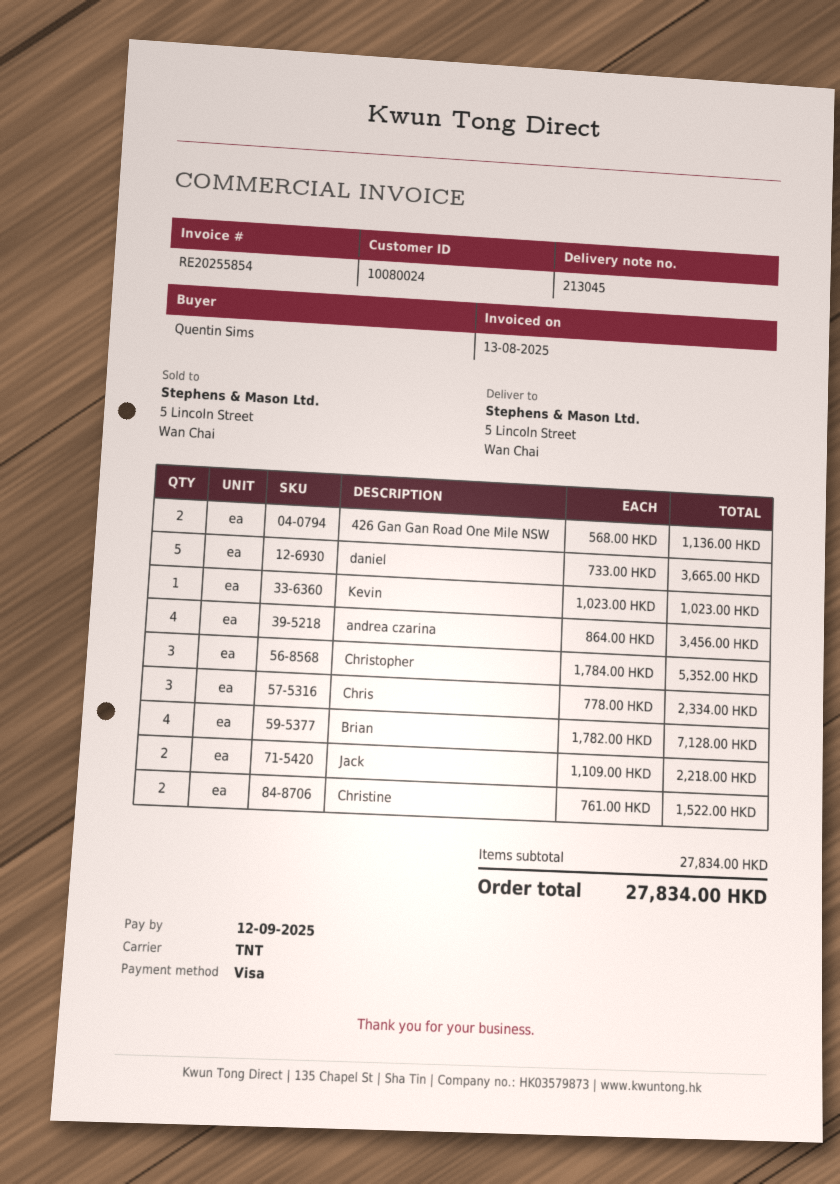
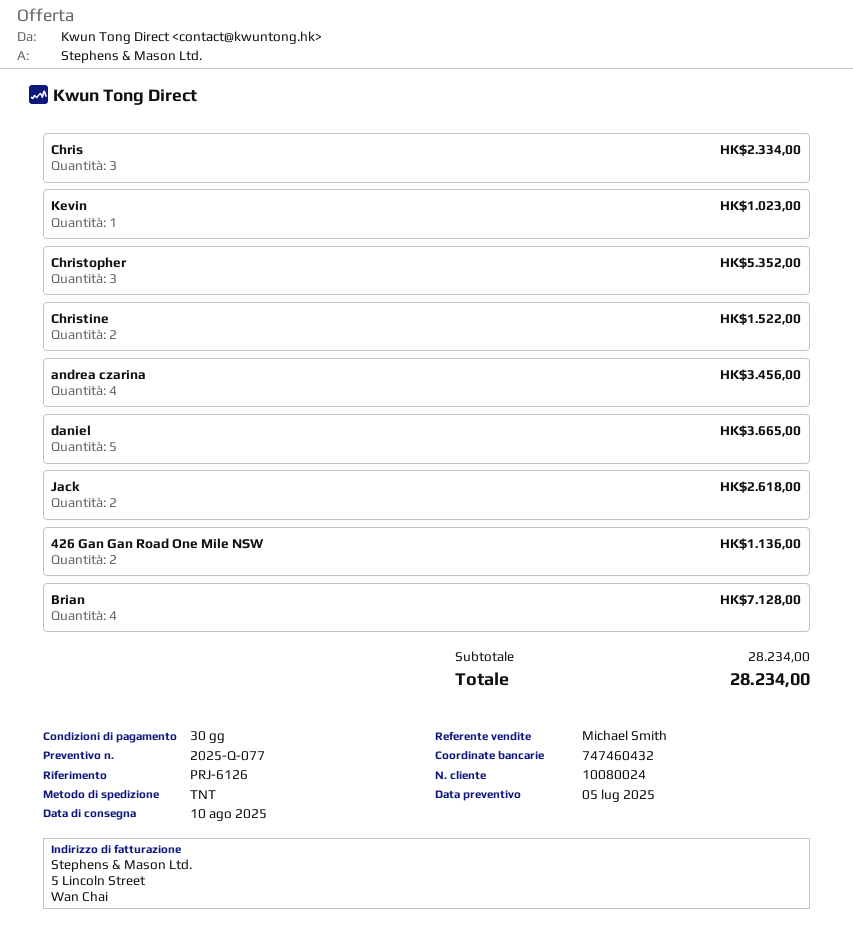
Jack: 2 for 2218.00 -> 2 for 2618.00
subtotal: 27834.00 -> 28234.00
total: 27834.00 -> 28234.00

